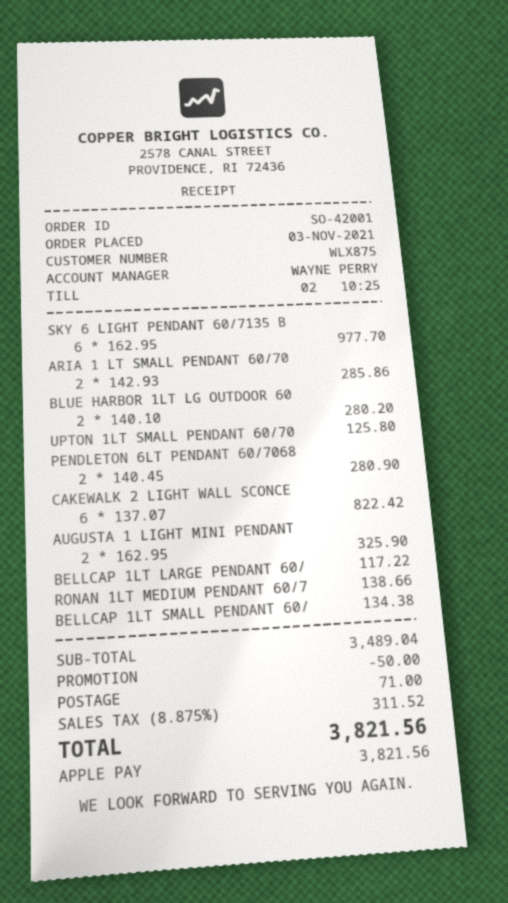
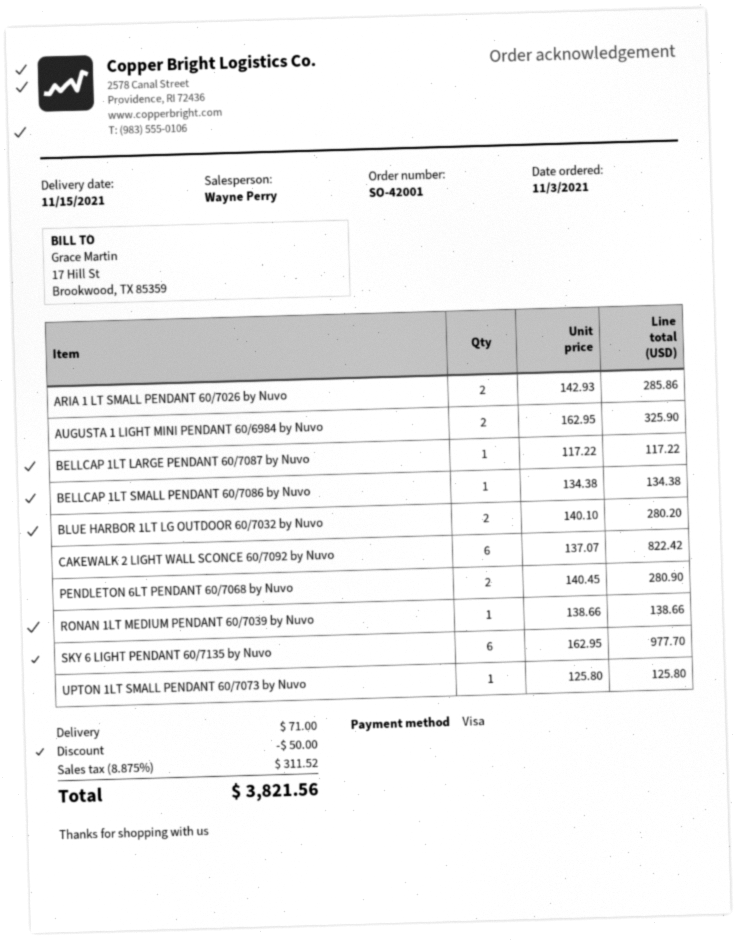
payment method: Apple Pay -> Visa

